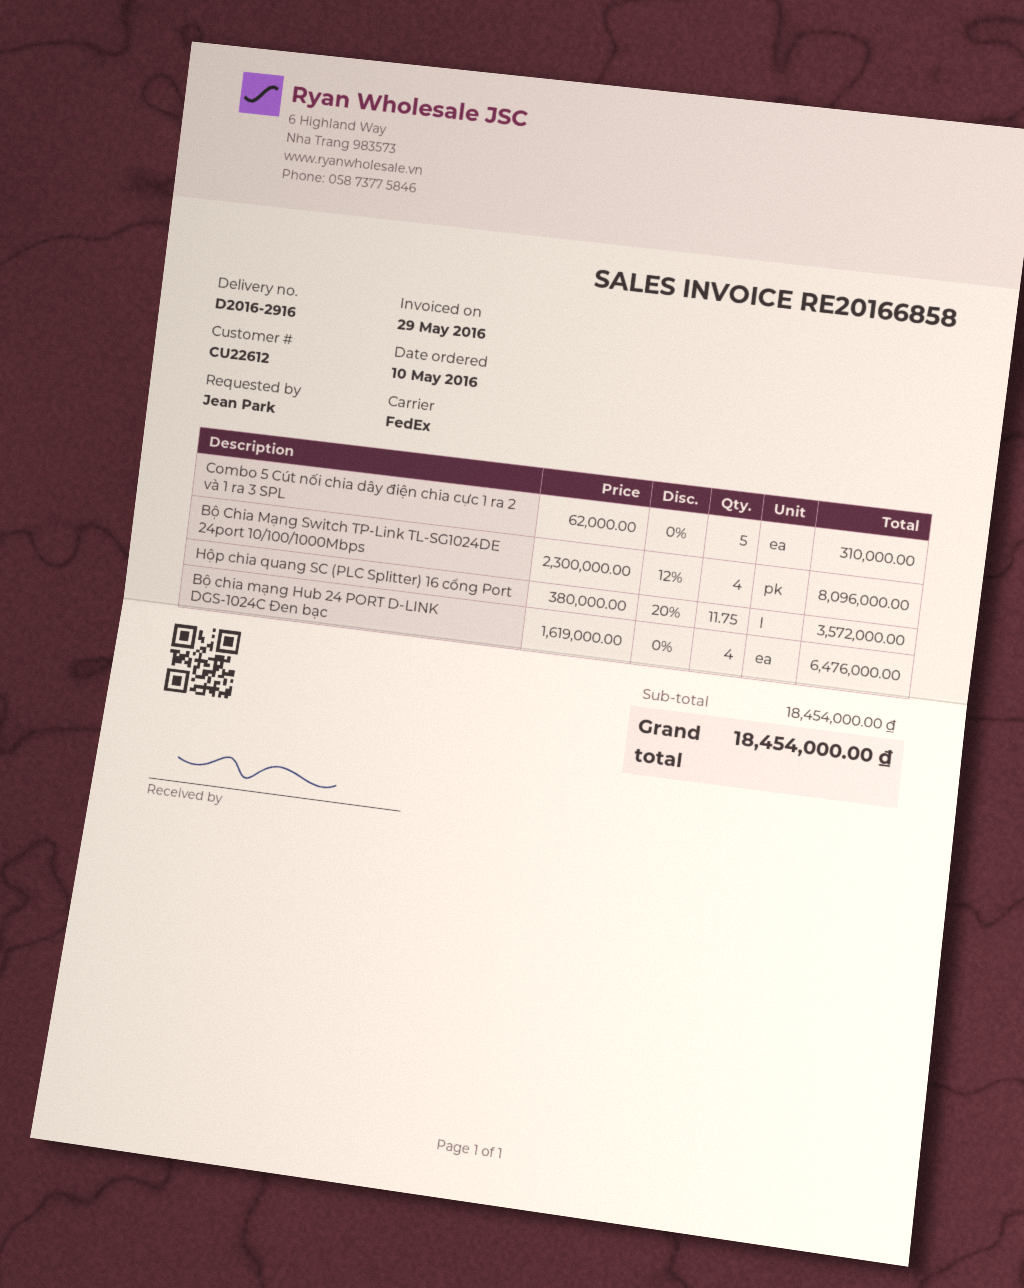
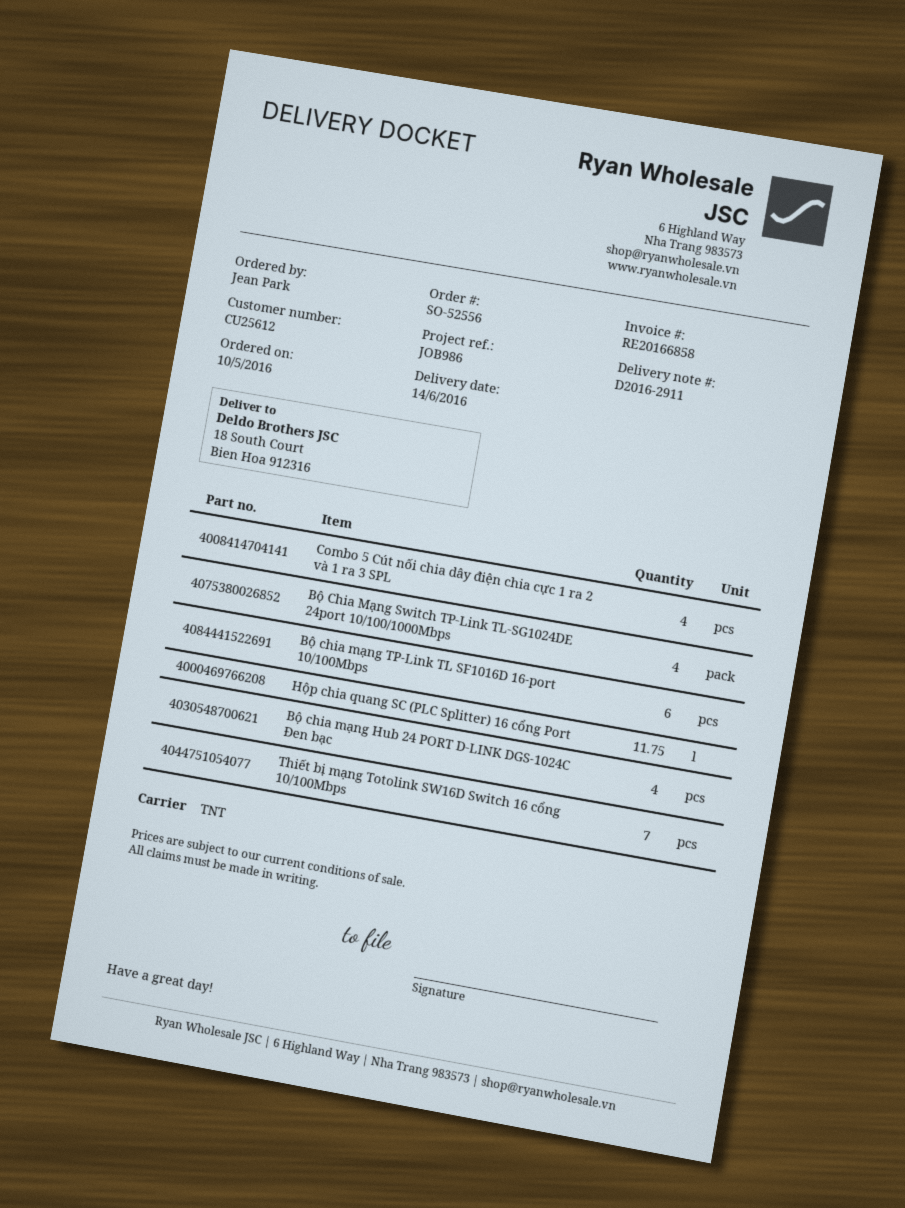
delivery note number: D2016-2916 -> D2016-2911
customer number: CU22612 -> CU25612
shipping method: FedEx -> TNT
Combo 5 Cút nối chia dây điện chia cực 1 ra 2 và 1 ra 3 SPL: 5 -> 4
Bộ chia mạng TP-Link TL SF1016D 16-port 10/100Mbps: none -> 6
Thiết bị mạng Totolink SW16D Switch 16 cổng 10/100Mbps: none -> 7

